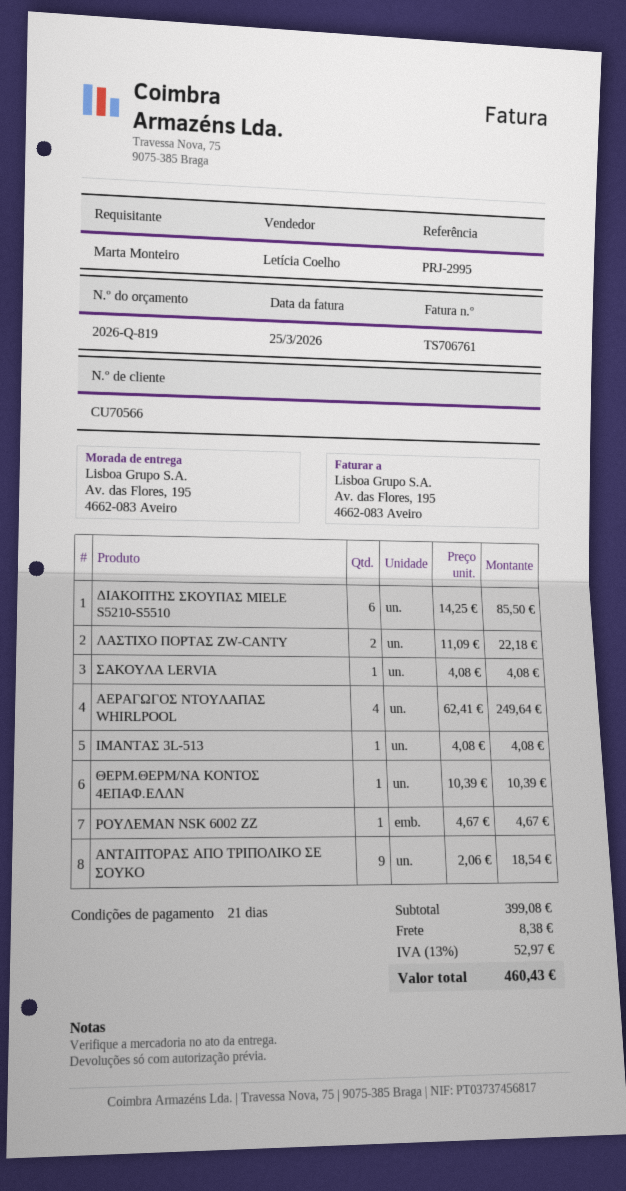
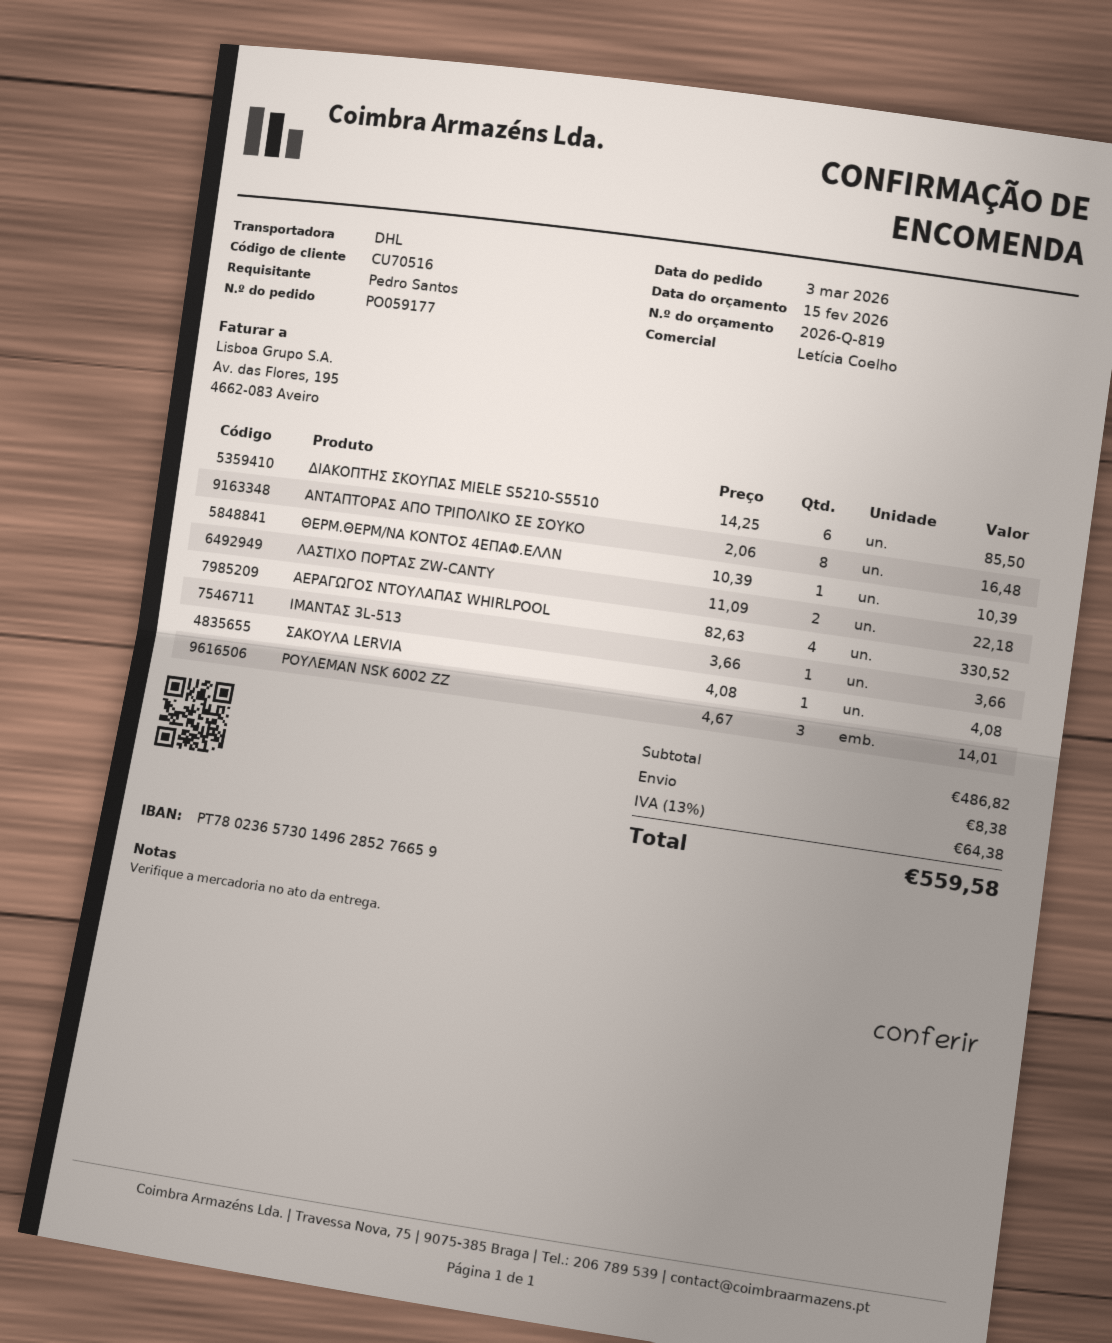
customer number: CU70566 -> CU70516
ordered by: Marta Monteiro -> Pedro Santos
ΑΕΡΑΓΩΓΟΣ ΝΤΟΥΛΑΠΑΣ WHIRLPOOL: 4 x 62.41 = 249.64 -> 4 x 82.63 = 330.52
ΙΜΑΝΤΑΣ 3L-513: 1 x 4.08 = 4.08 -> 1 x 3.66 = 3.66
ΡΟΥΛΕΜΑΝ NSK 6002 ZZ: 1 x 4.67 = 4.67 -> 3 x 4.67 = 14.01
ΑΝΤΑΠΤΟΡΑΣ AΠO ΤΡΙΠΟΛΙΚΟ ΣΕ ΣΟΥΚΟ: 9 x 2.06 = 18.54 -> 8 x 2.06 = 16.48
subtotal: 399.08 -> 486.82
tax: 13% = 52.97 -> 13% = 64.38
total: 460.43 -> 559.58

